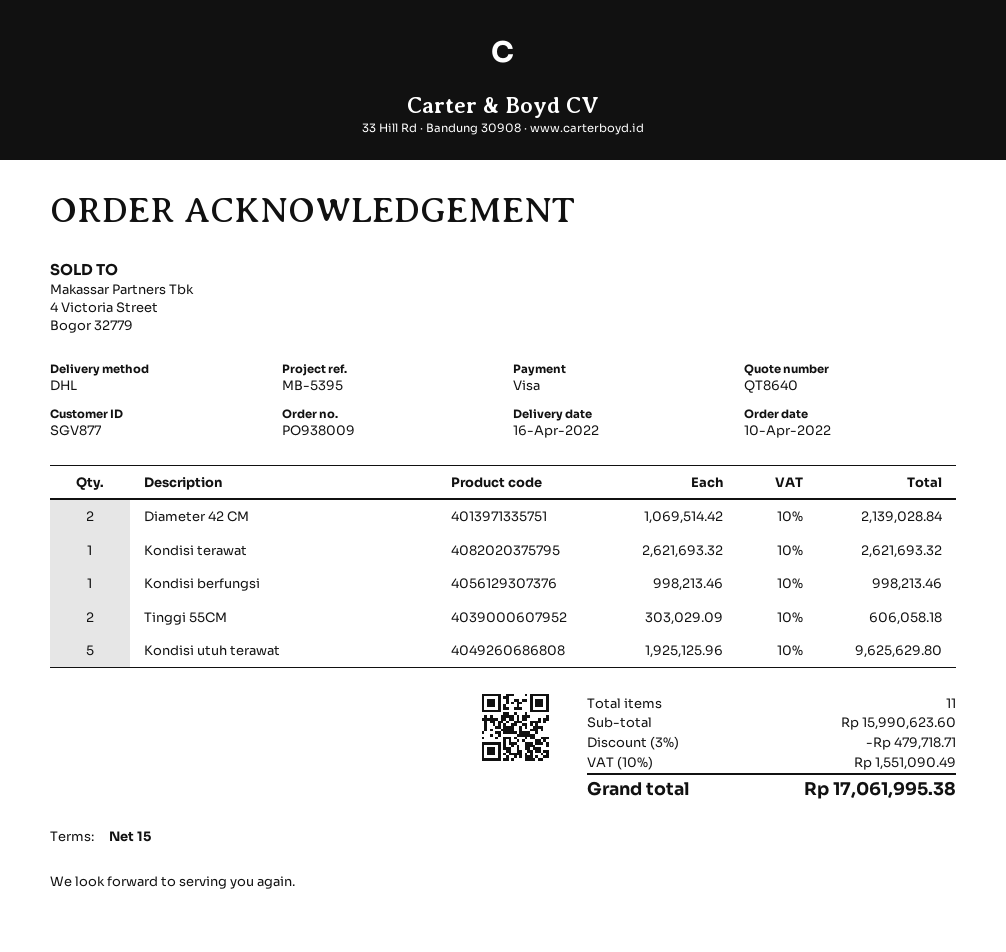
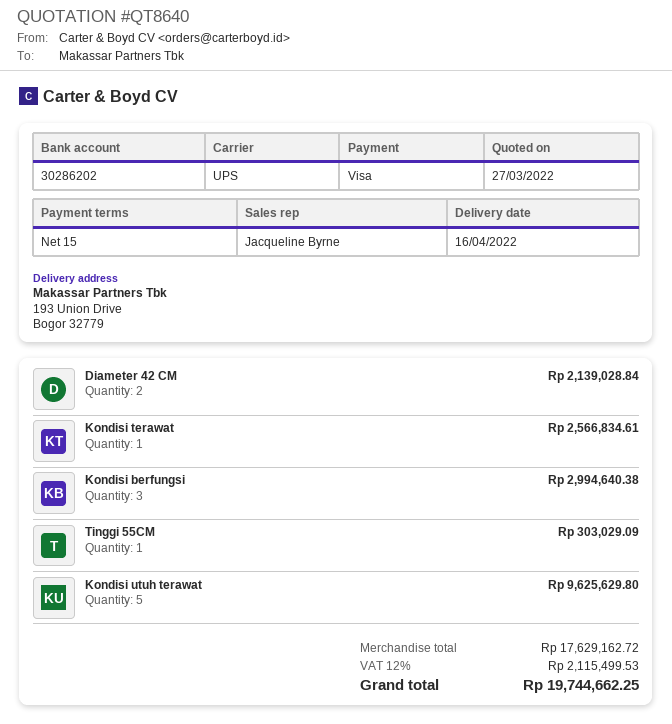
shipping method: DHL -> UPS
Kondisi terawat: 1 for 2621693.32 -> 1 for 2566834.61
Kondisi berfungsi: 1 for 998213.46 -> 3 for 2994640.38
Tinggi 55CM: 2 for 606058.18 -> 1 for 303029.09
subtotal: 15990623.60 -> 17629162.72
discount: 3% = 479718.71 -> none
tax: 10% = 1551090.49 -> 12% = 2115499.53
total: 17061995.38 -> 19744662.25

